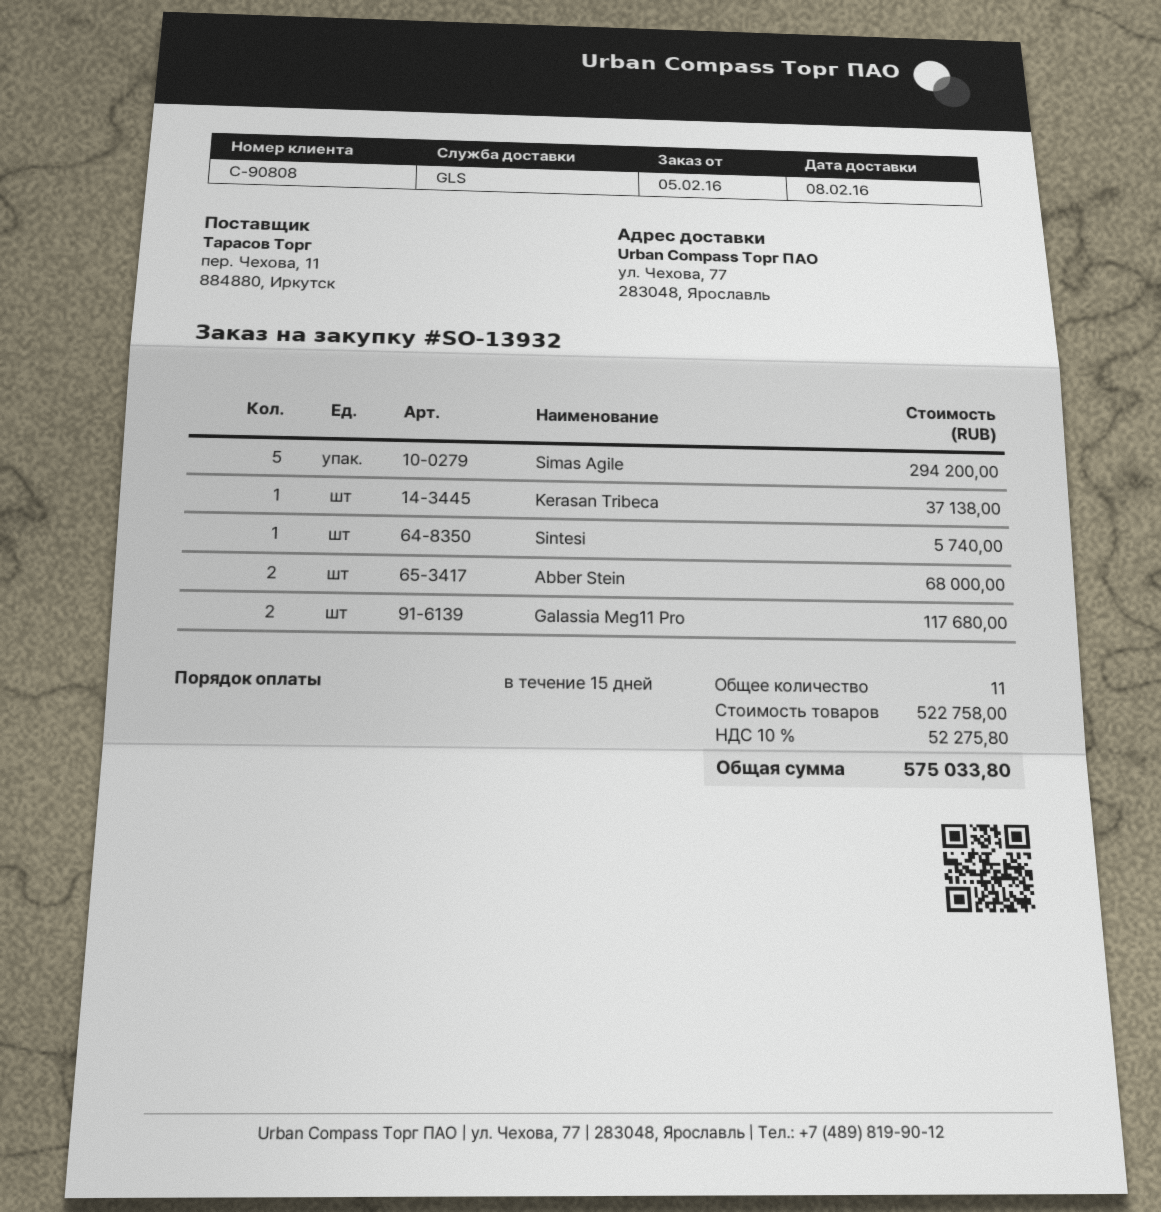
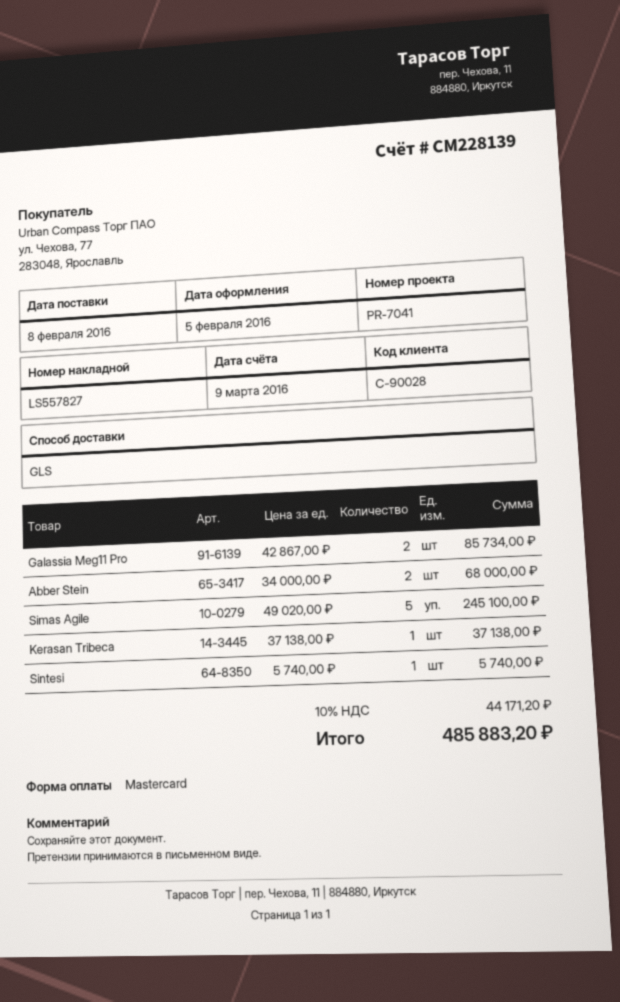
customer number: C-90808 -> C-90028
Simas Agile: 5 for 294200.00 -> 5 for 245100.00
Galassia Meg11 Pro: 2 for 117680.00 -> 2 for 85734.00
tax: 10% = 52275.80 -> 10% = 44171.20
total: 575033.80 -> 485883.20

